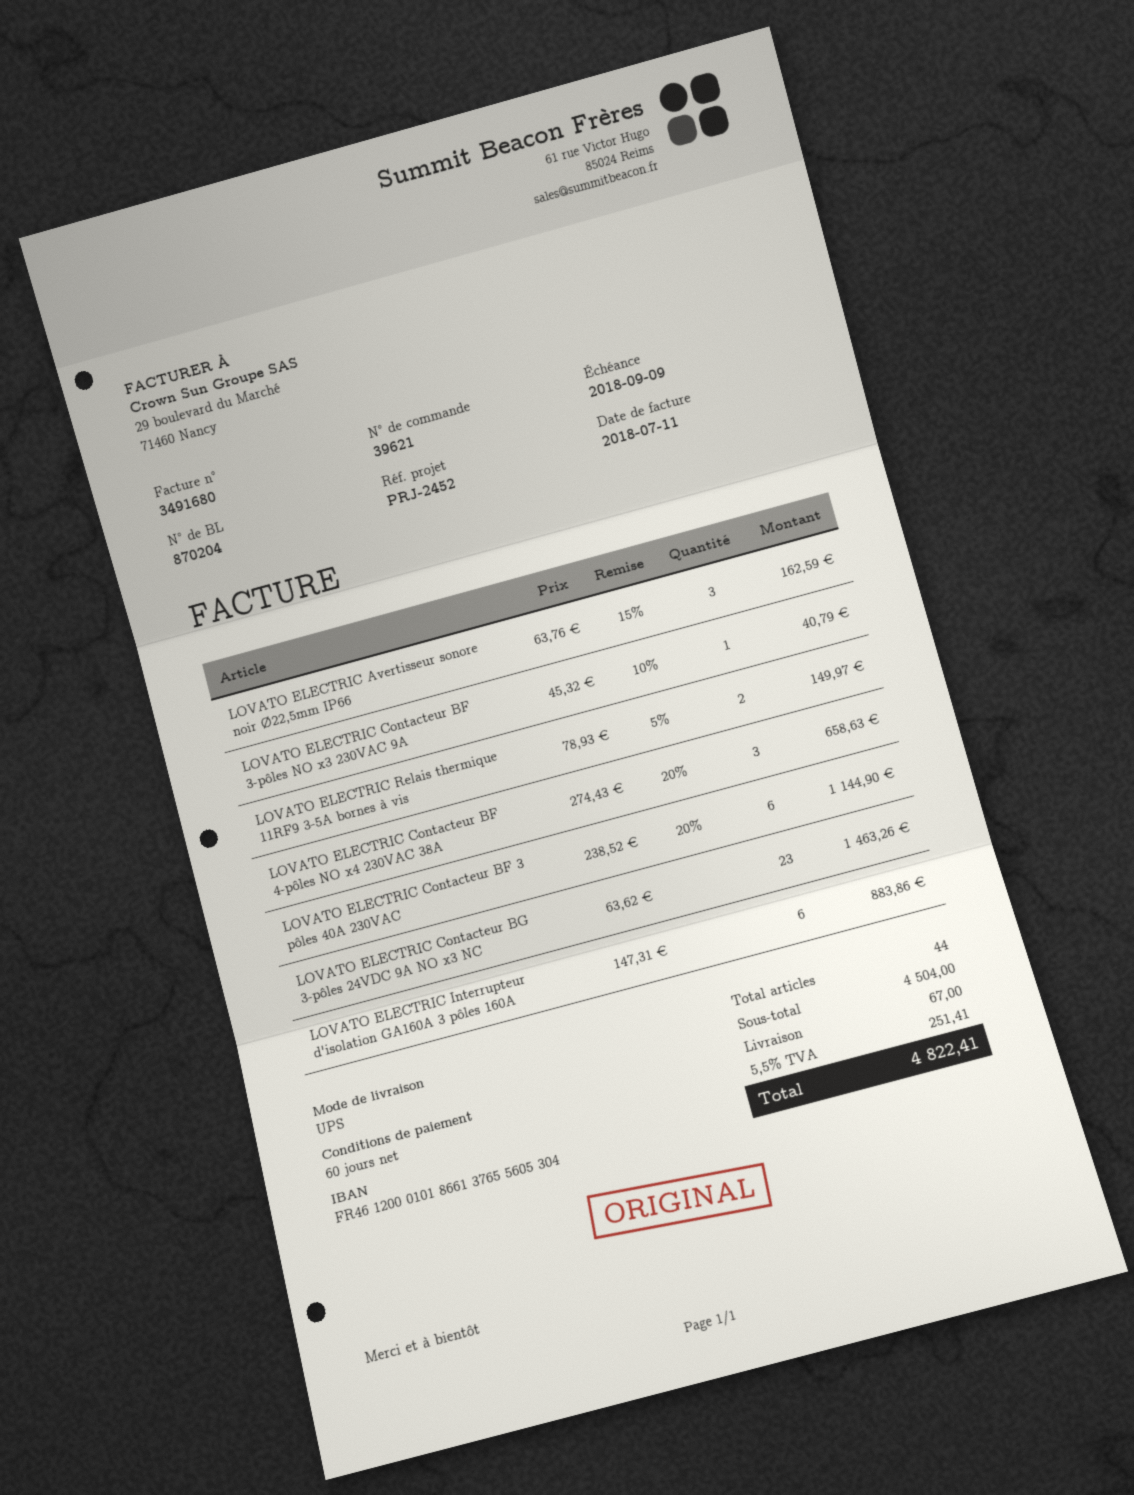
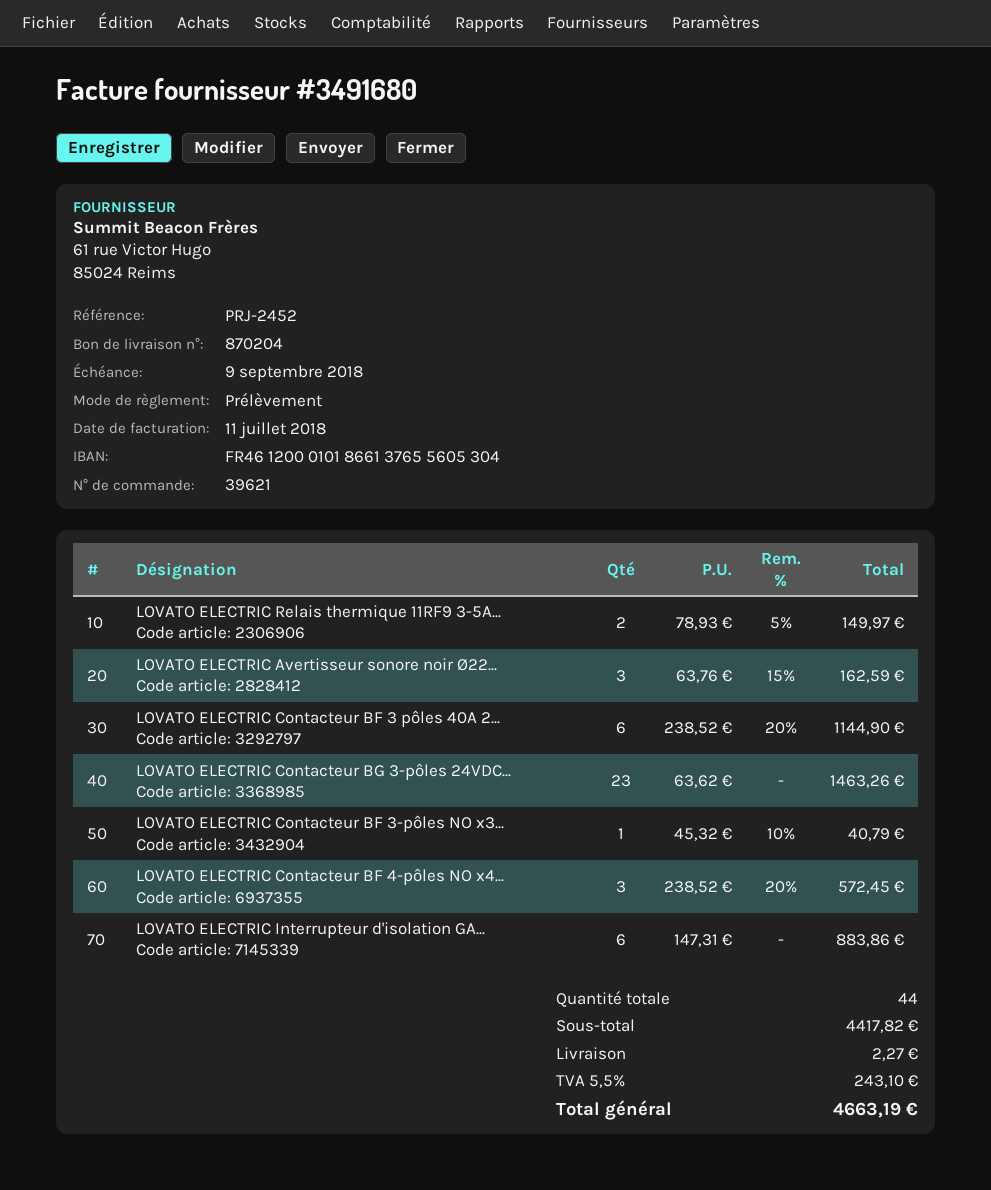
LOVATO ELECTRIC Contacteur BF 4-pôles NO x4 230VAC 38A: 3 x 274.43 - 20% = 658.63 -> 3 x 238.52 - 20% = 572.45
subtotal: 4504.00 -> 4417.82
shipping: 67.00 -> 2.27
tax: 5.5% = 251.41 -> 5.5% = 243.10
total: 4822.41 -> 4663.19

